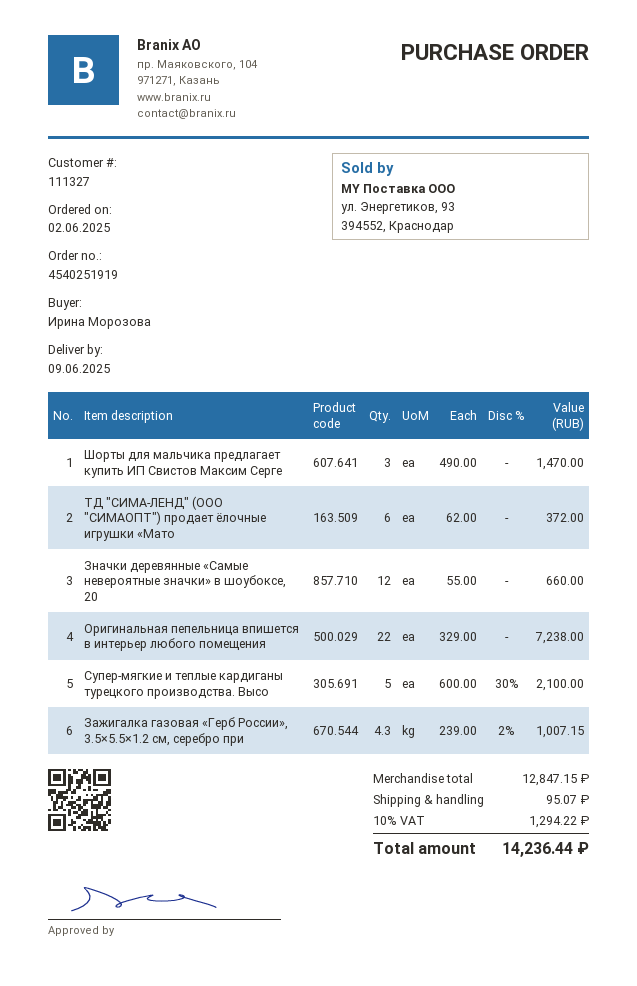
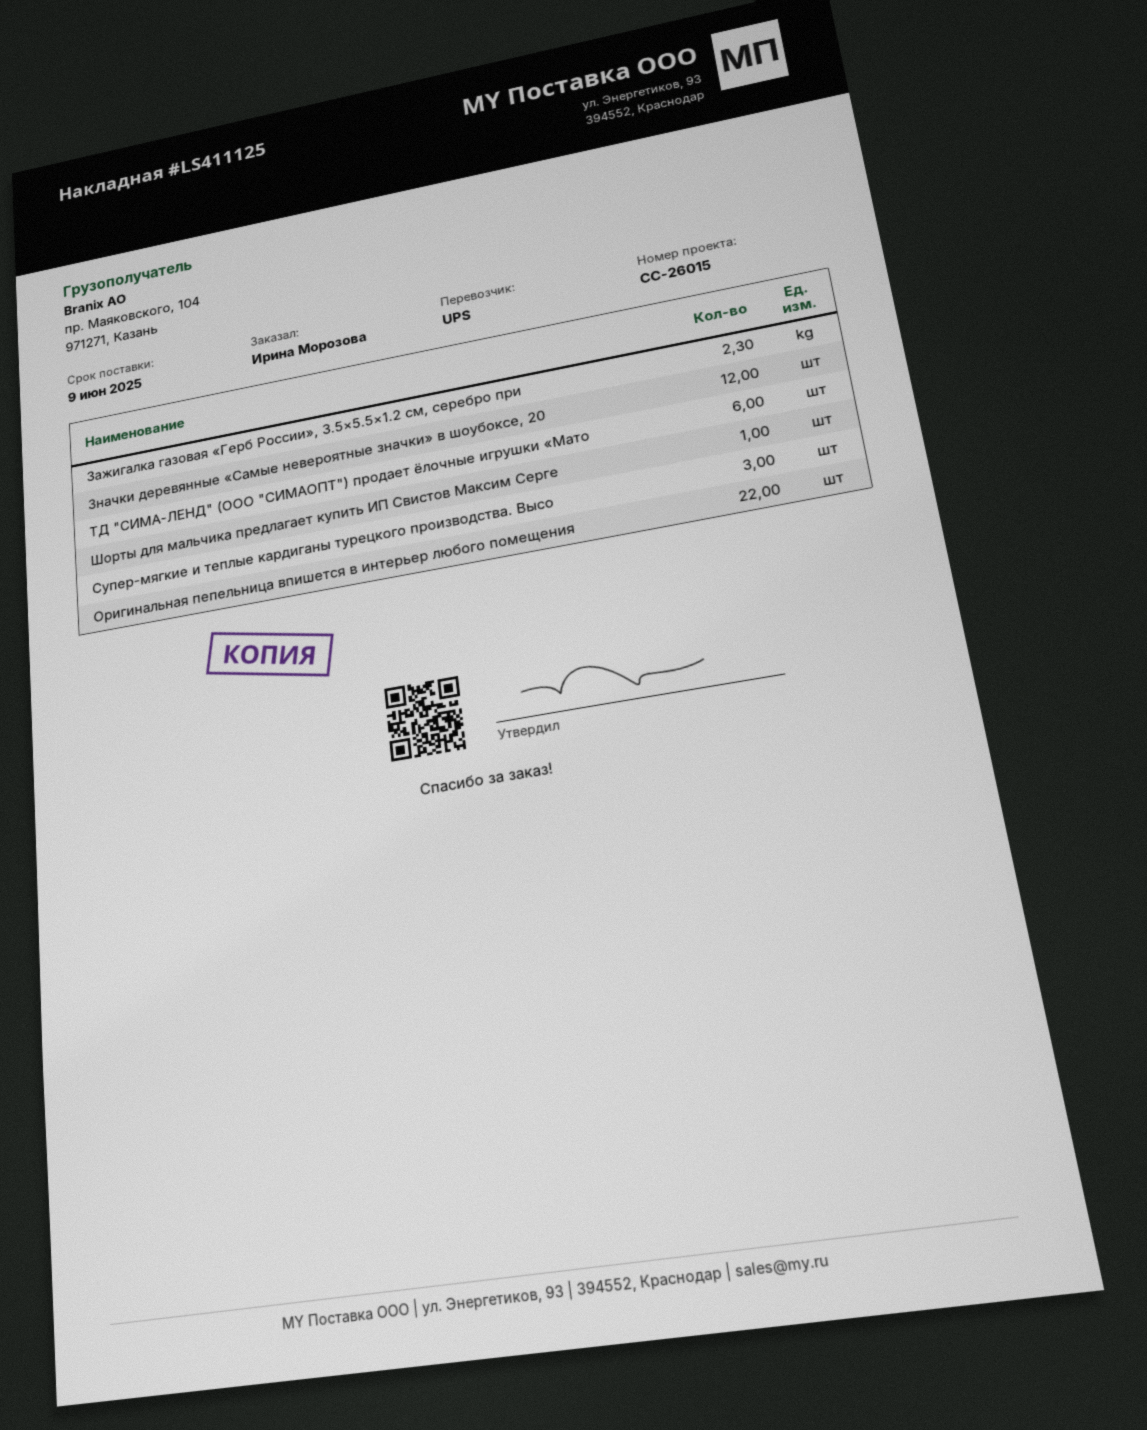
Шорты для мальчика предлагает купить ИП Свистов Максим Серге: 3 -> 1
Супер-мягкие и теплые кардиганы турецкого производства. Высо: 5 -> 3
Зажигалка газовая «Герб России», 3.5×5.5×1.2 см, серебро при: 4.3 -> 2.3

